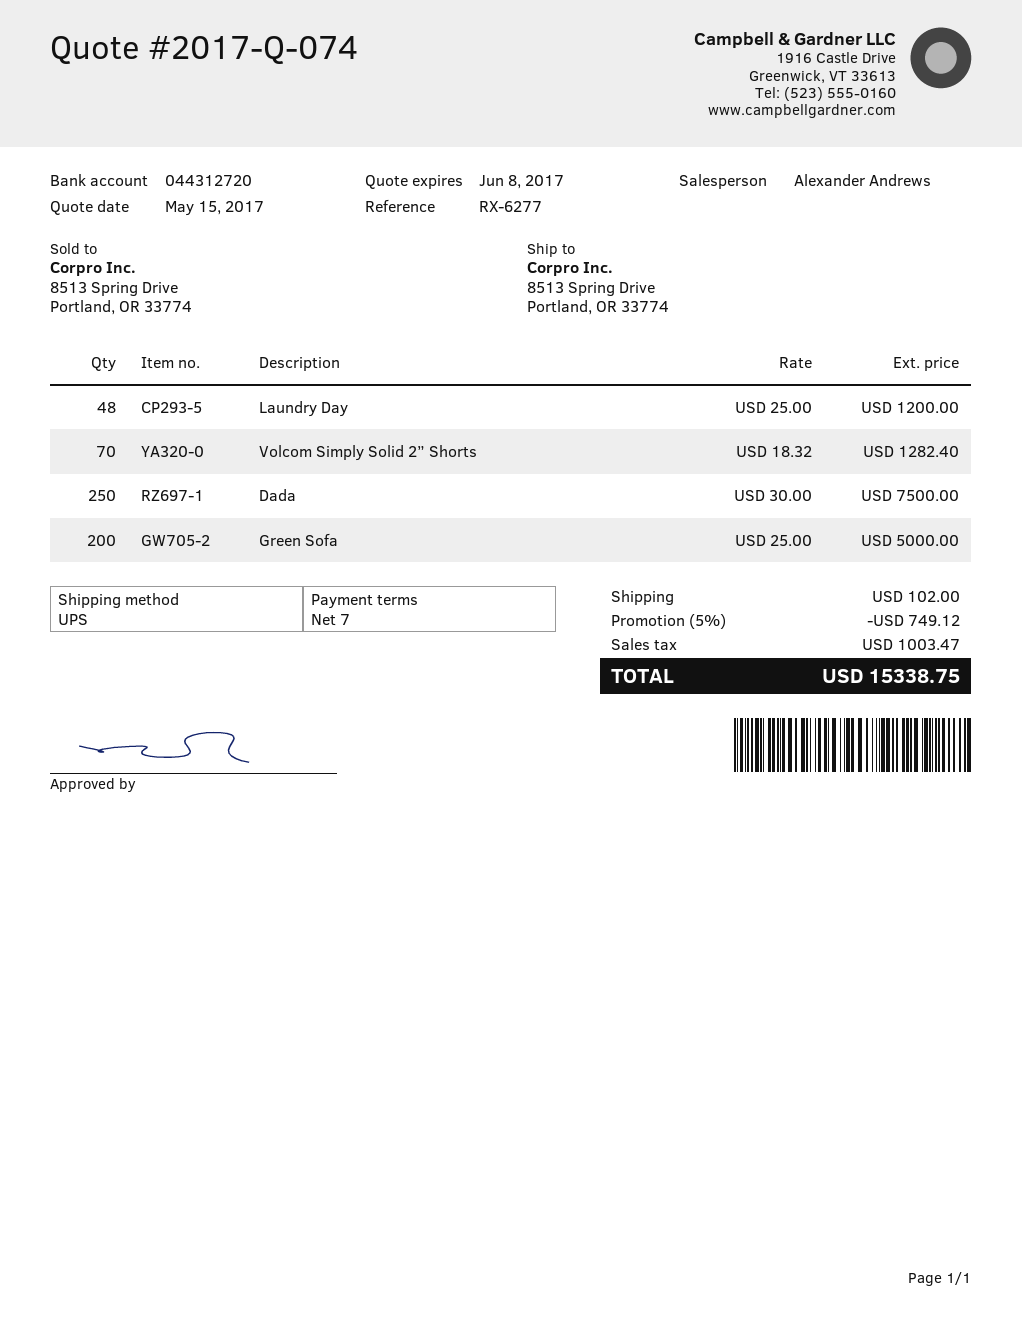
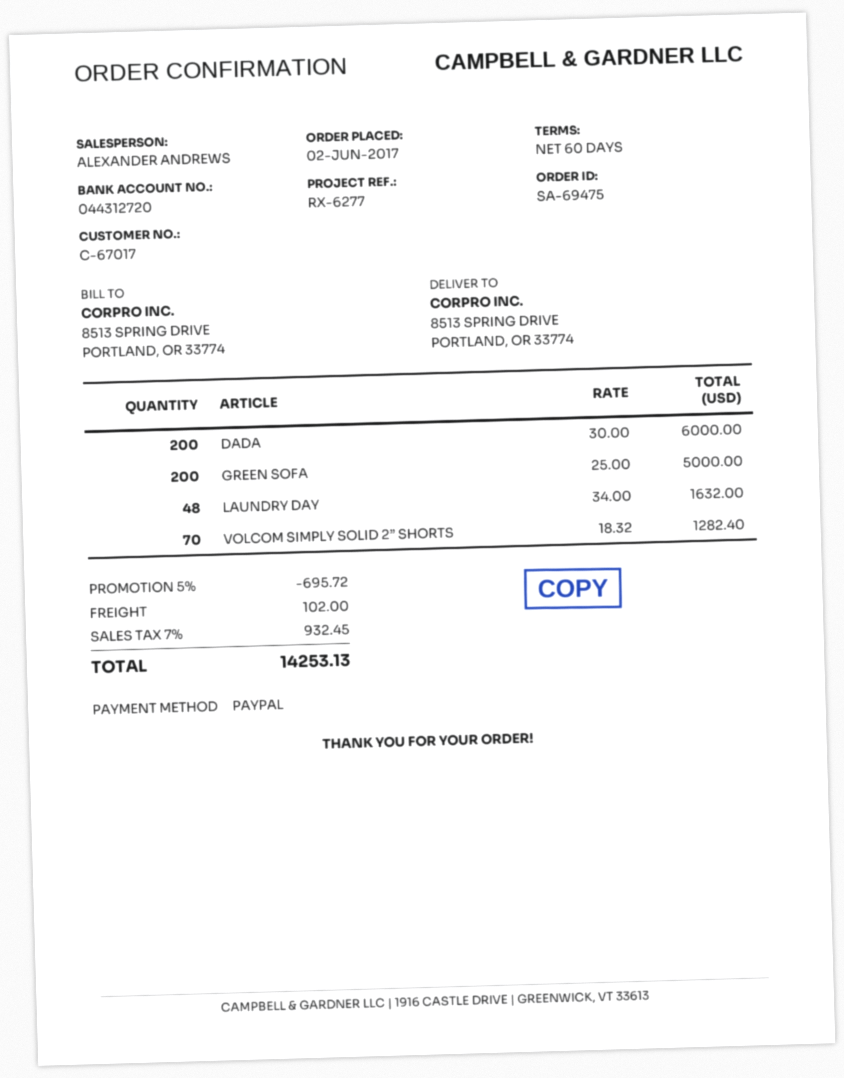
payment terms: 7 days -> 60 days
Laundry Day: 48 x 25.00 = 1200.00 -> 48 x 34.00 = 1632.00
Dada: 250 x 30.00 = 7500.00 -> 200 x 30.00 = 6000.00
discount: 5% = 749.12 -> 5% = 695.72
tax: 1003.47 -> 932.45
total: 15338.75 -> 14253.13

